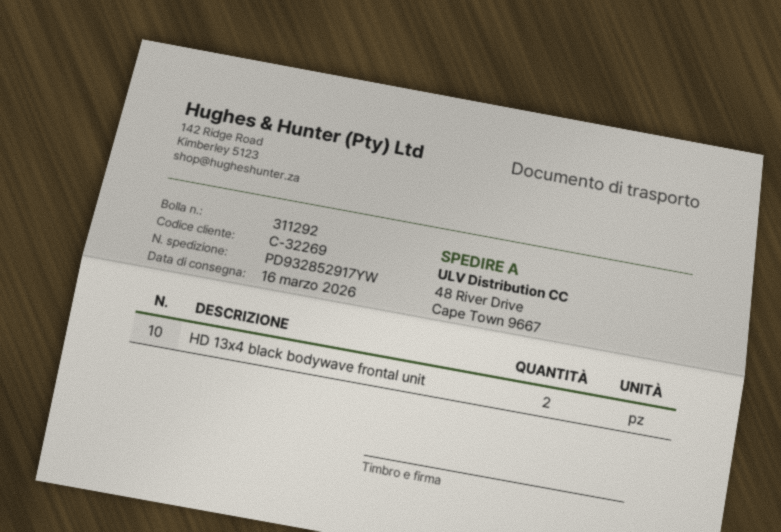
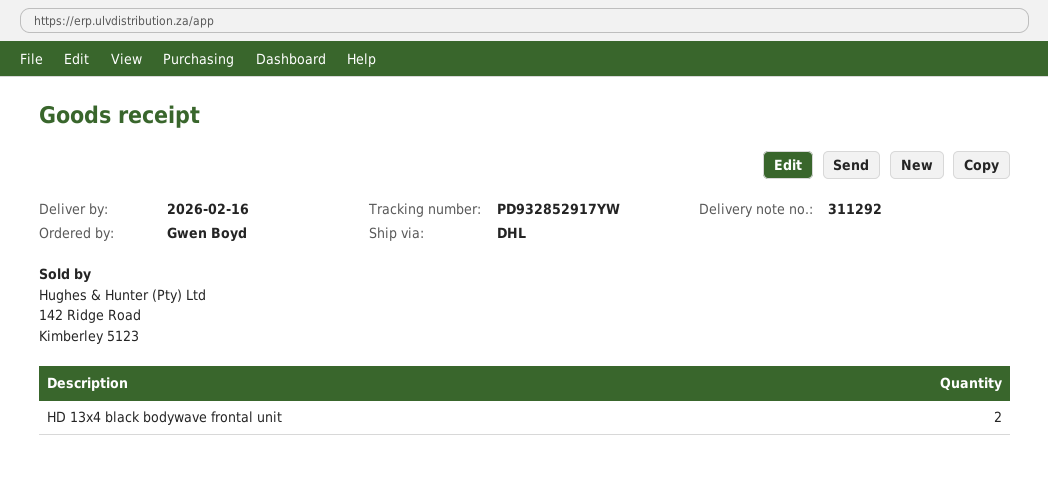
delivery date: 2026-03-16 -> 2026-02-16

